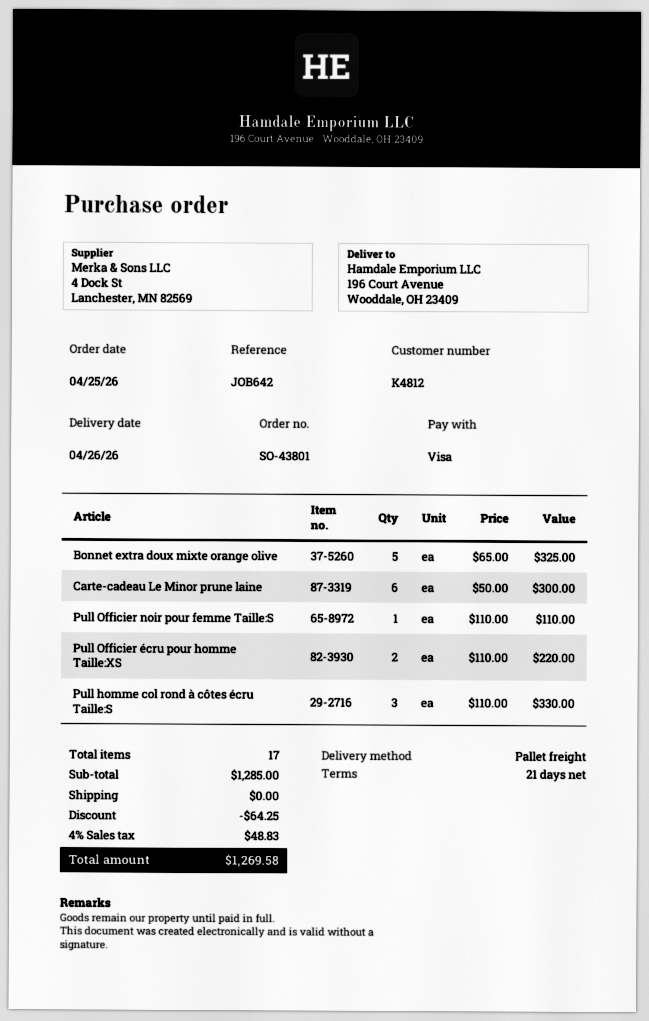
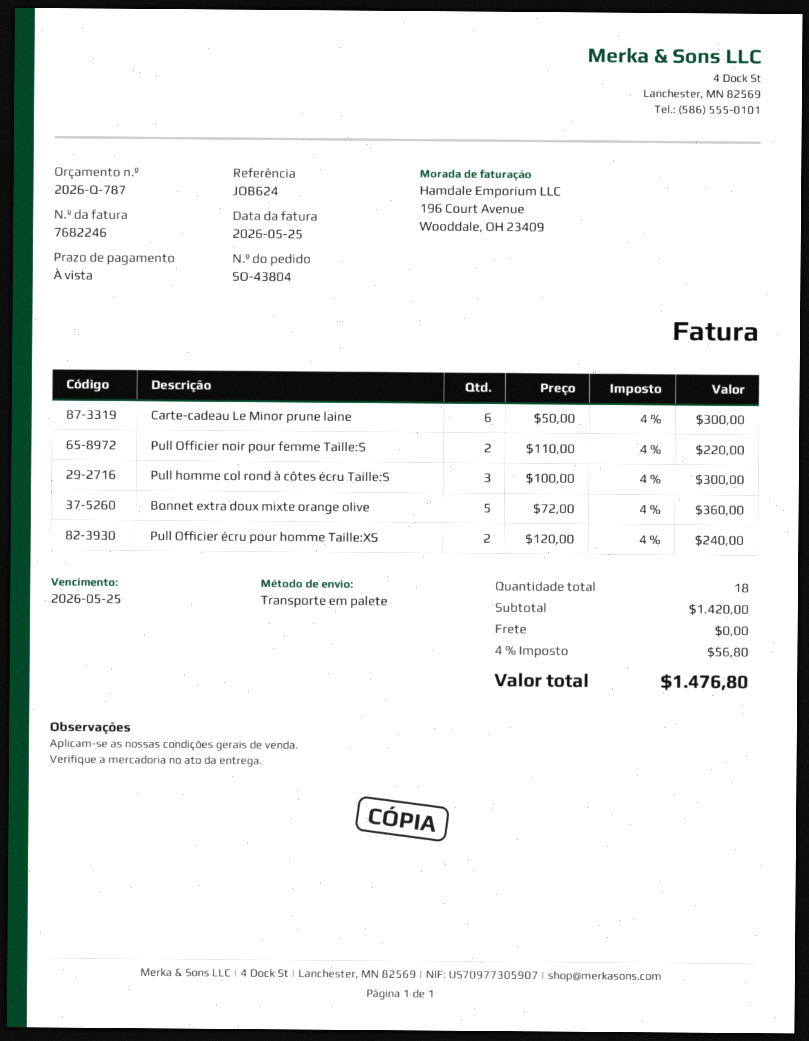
order number: SO-43801 -> SO-43804
payment terms: 21 days -> on receipt
reference: JOB642 -> JOB624
Bonnet extra doux mixte orange olive: 5 x 65.00 = 325.00 -> 5 x 72.00 = 360.00
Pull Officier noir pour femme Taille:S: 1 x 110.00 = 110.00 -> 2 x 110.00 = 220.00
Pull Officier écru pour homme Taille:XS: 2 x 110.00 = 220.00 -> 2 x 120.00 = 240.00
Pull homme col rond à côtes écru Taille:S: 3 x 110.00 = 330.00 -> 3 x 100.00 = 300.00
total quantity: 17 -> 18
subtotal: 1285.00 -> 1420.00
discount: 64.25 -> none
tax: 4% = 48.83 -> 4% = 56.80
total: 1269.58 -> 1476.80

